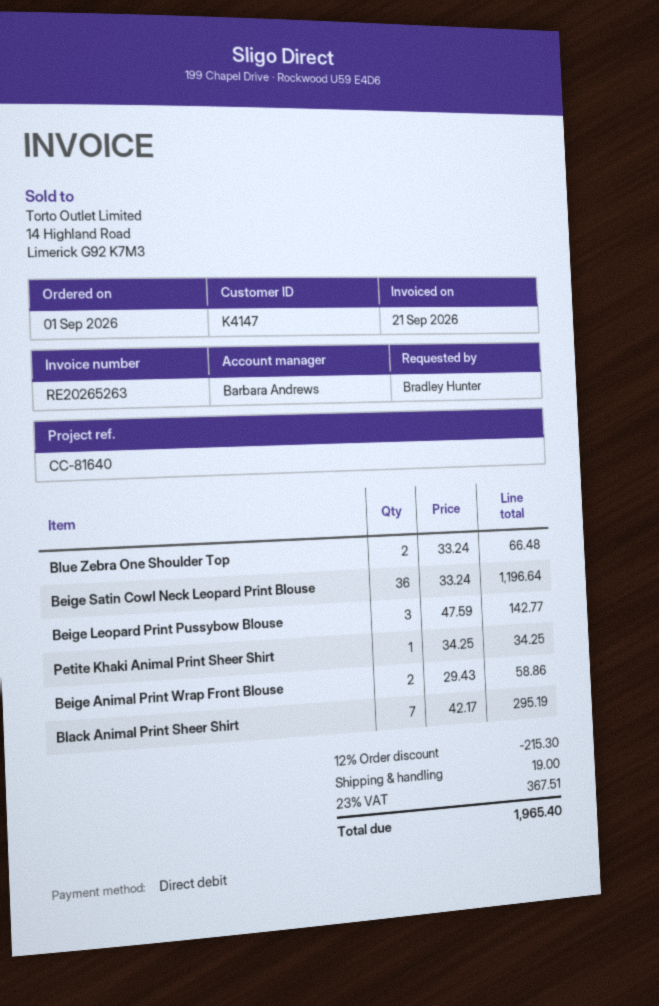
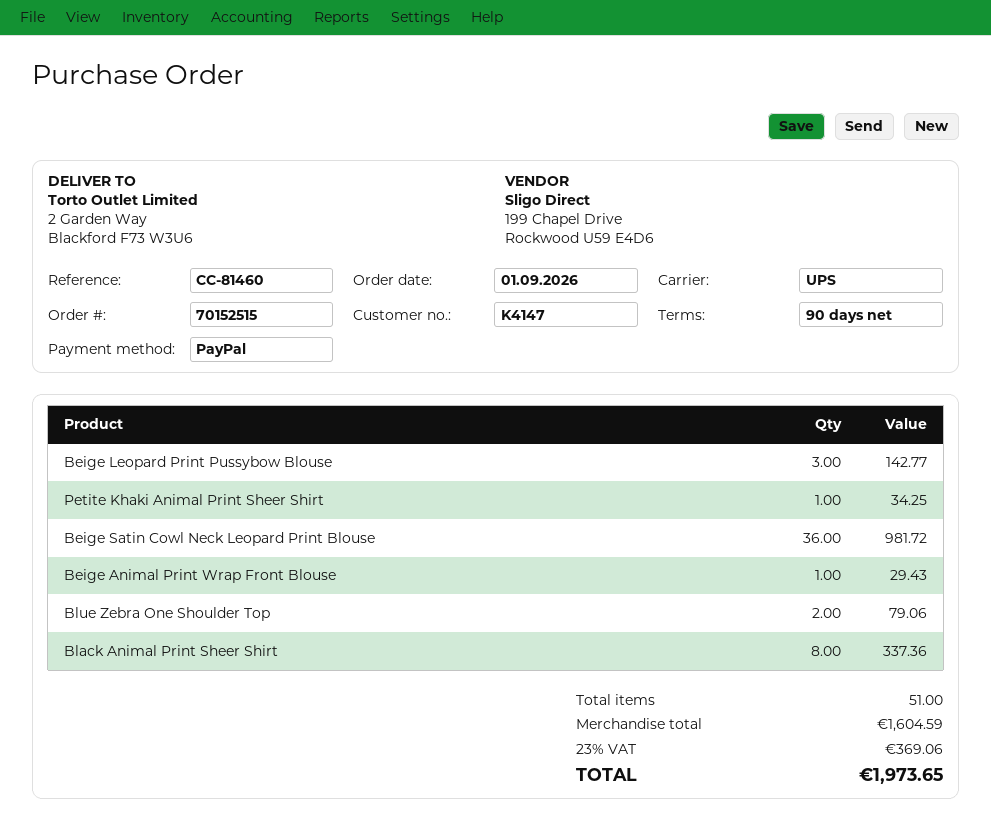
reference: CC-81640 -> CC-81460
payment method: direct debit -> PayPal
Blue Zebra One Shoulder Top: 2 for 66.48 -> 2 for 79.06
Beige Satin Cowl Neck Leopard Print Blouse: 36 for 1196.64 -> 36 for 981.72
Beige Animal Print Wrap Front Blouse: 2 for 58.86 -> 1 for 29.43
Black Animal Print Sheer Shirt: 7 for 295.19 -> 8 for 337.36
discount: 12% = 215.30 -> none
shipping: 19.00 -> none
tax: 23% = 367.51 -> 23% = 369.06
total: 1965.40 -> 1973.65

